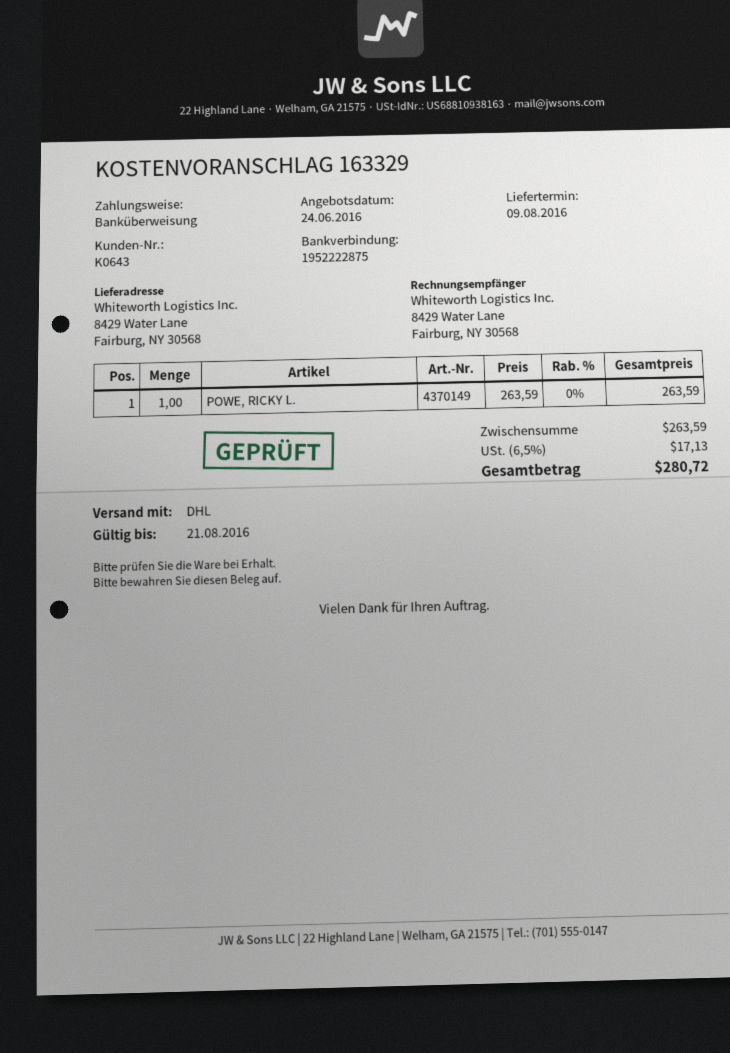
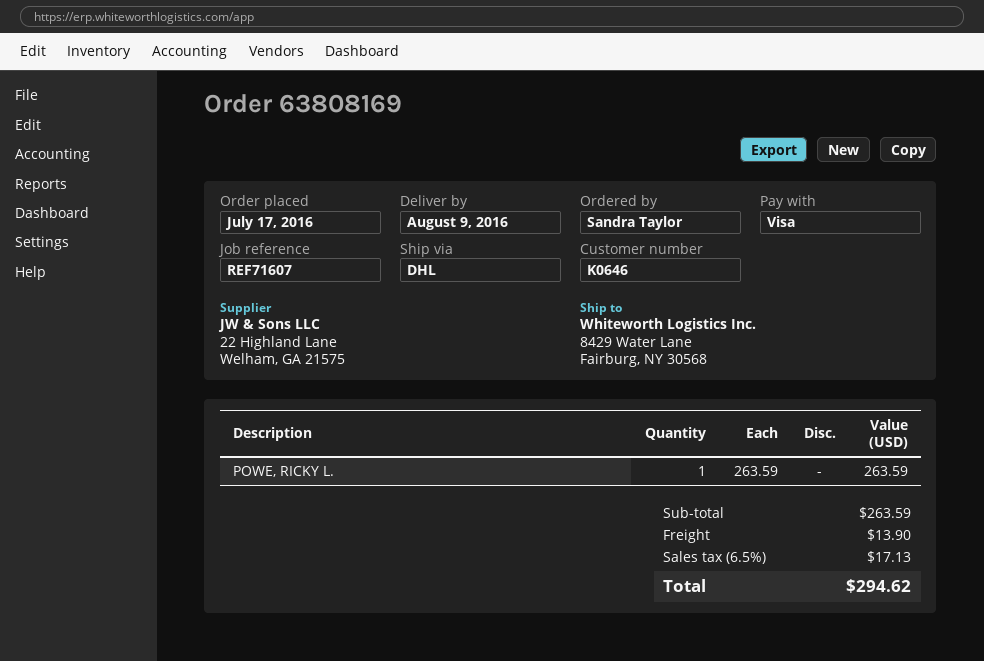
customer number: K0643 -> K0646
payment method: bank transfer -> Visa
shipping: none -> 13.90
total: 280.72 -> 294.62

